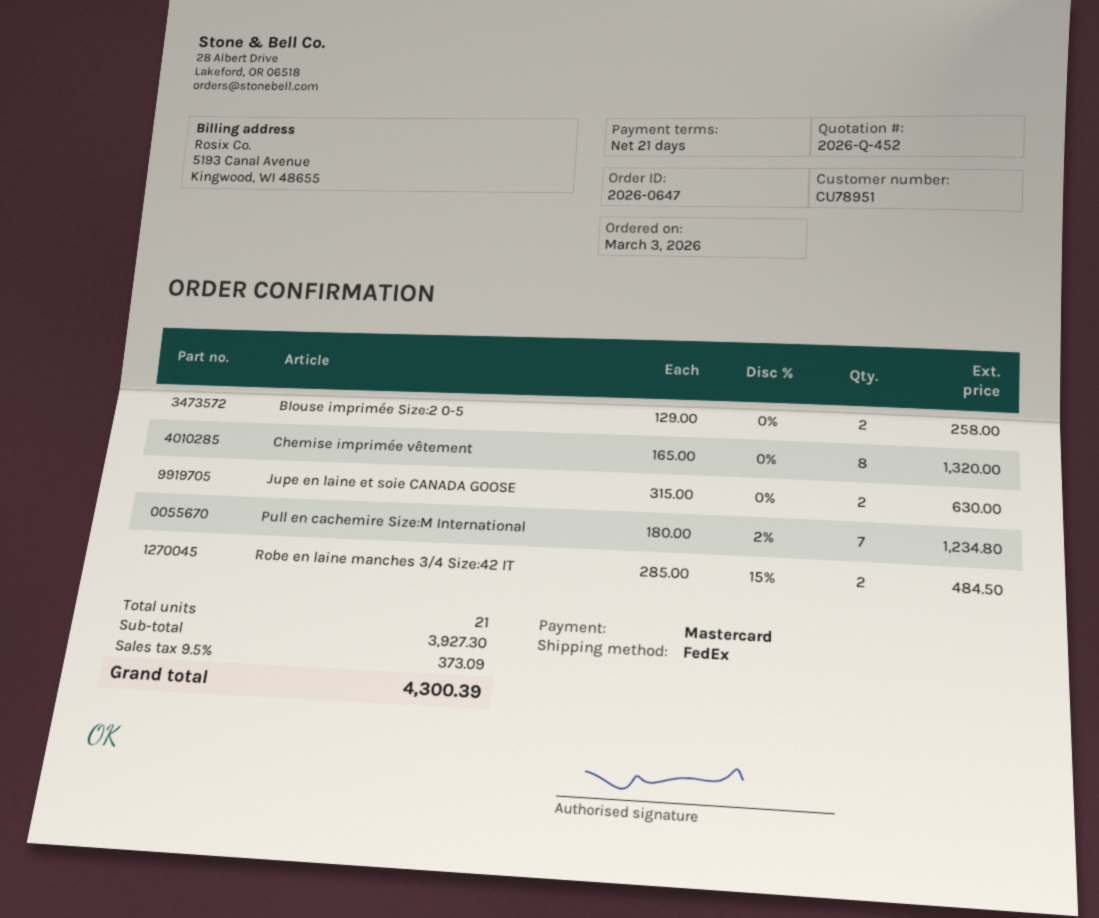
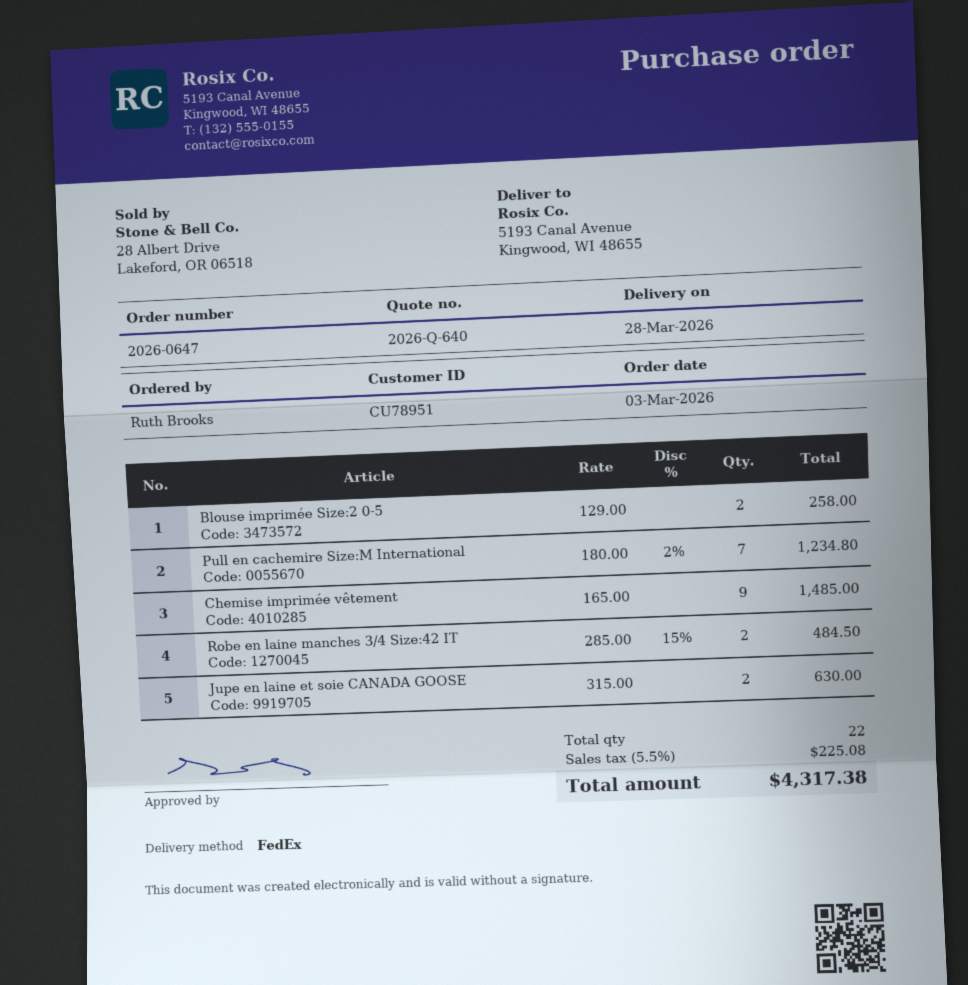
quote number: 2026-Q-452 -> 2026-Q-640
Chemise imprimée vêtement: 8 x 165.00 = 1320.00 -> 9 x 165.00 = 1485.00
total quantity: 21 -> 22
tax: 9.5% = 373.09 -> 5.5% = 225.08
total: 4300.39 -> 4317.38

